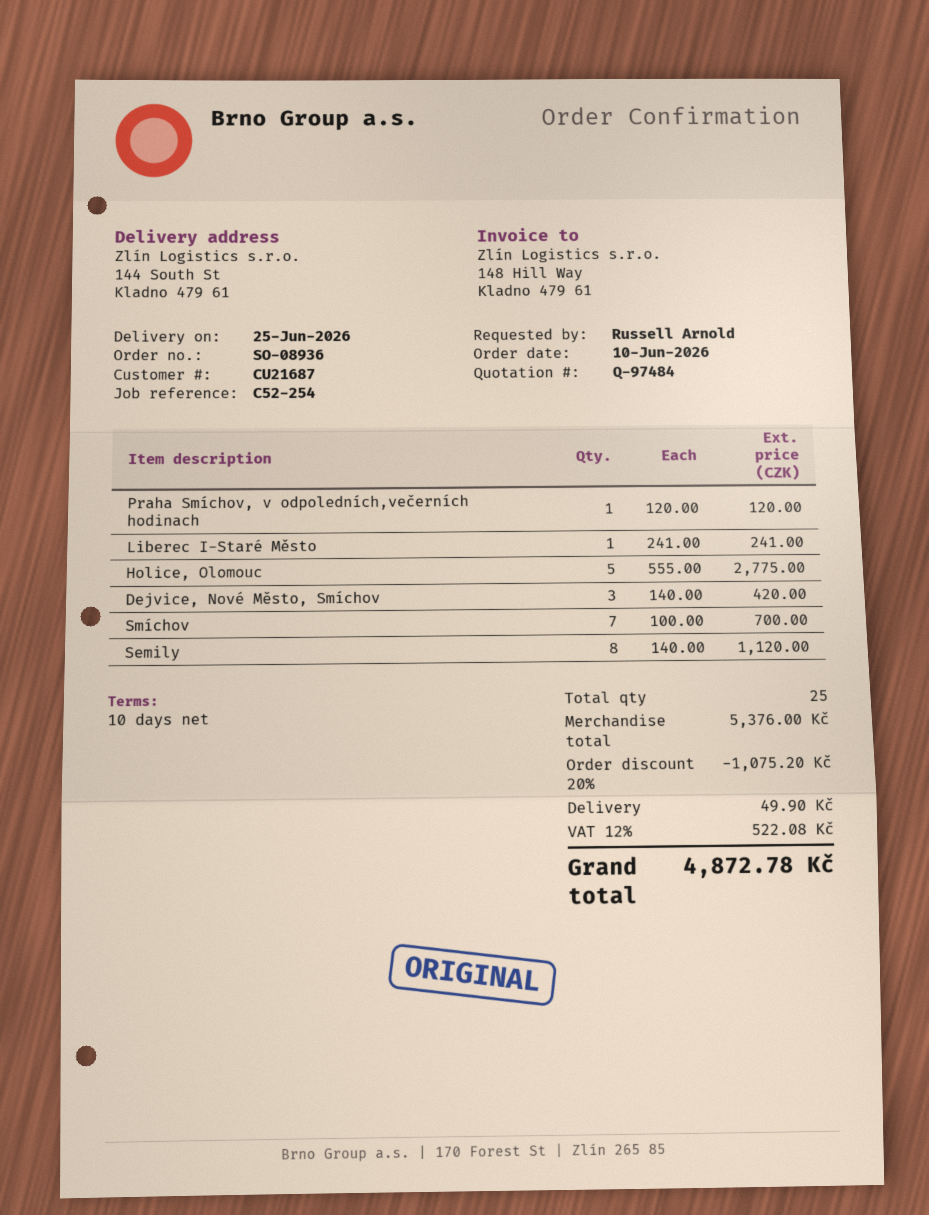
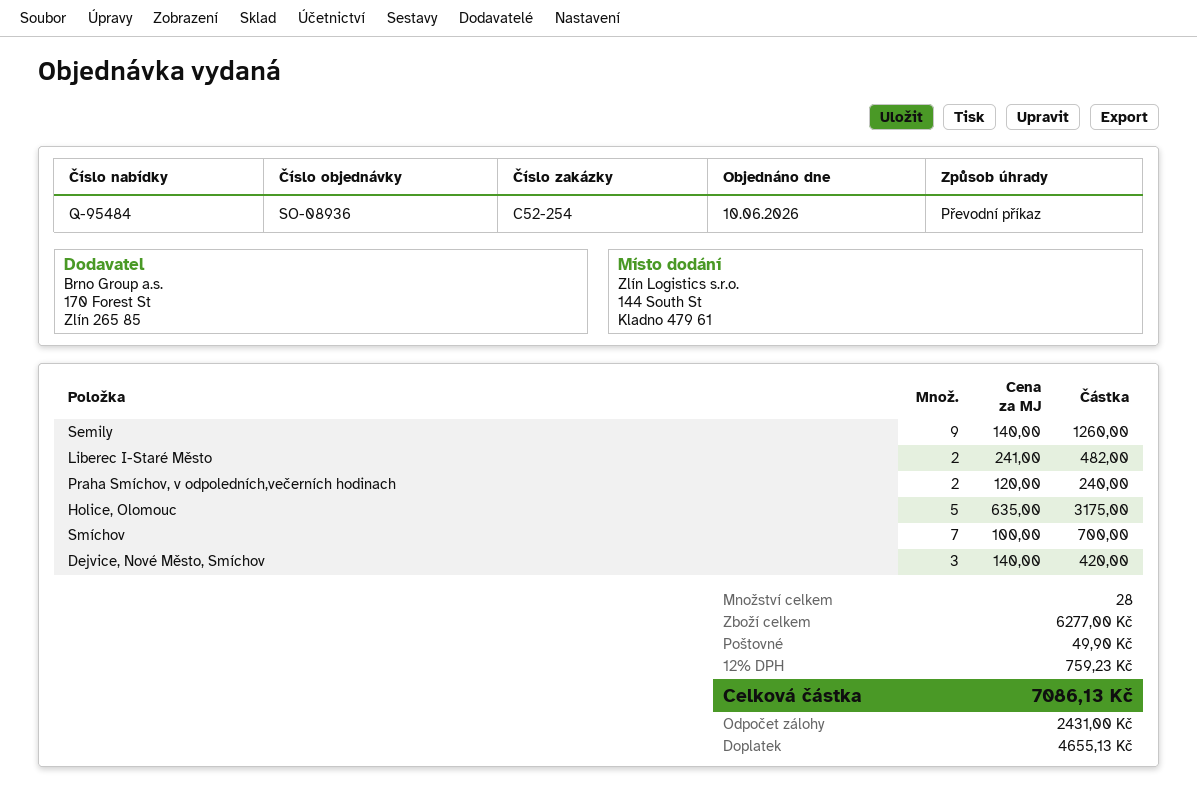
quote number: Q-97484 -> Q-95484
Praha Smíchov, v odpoledních,večerních hodinach: 1 x 120.00 = 120.00 -> 2 x 120.00 = 240.00
Liberec I-Staré Město: 1 x 241.00 = 241.00 -> 2 x 241.00 = 482.00
Holice, Olomouc: 5 x 555.00 = 2775.00 -> 5 x 635.00 = 3175.00
Semily: 8 x 140.00 = 1120.00 -> 9 x 140.00 = 1260.00
total quantity: 25 -> 28
subtotal: 5376.00 -> 6277.00
discount: 20% = 1075.20 -> none
tax: 12% = 522.08 -> 12% = 759.23
total: 4872.78 -> 7086.13

